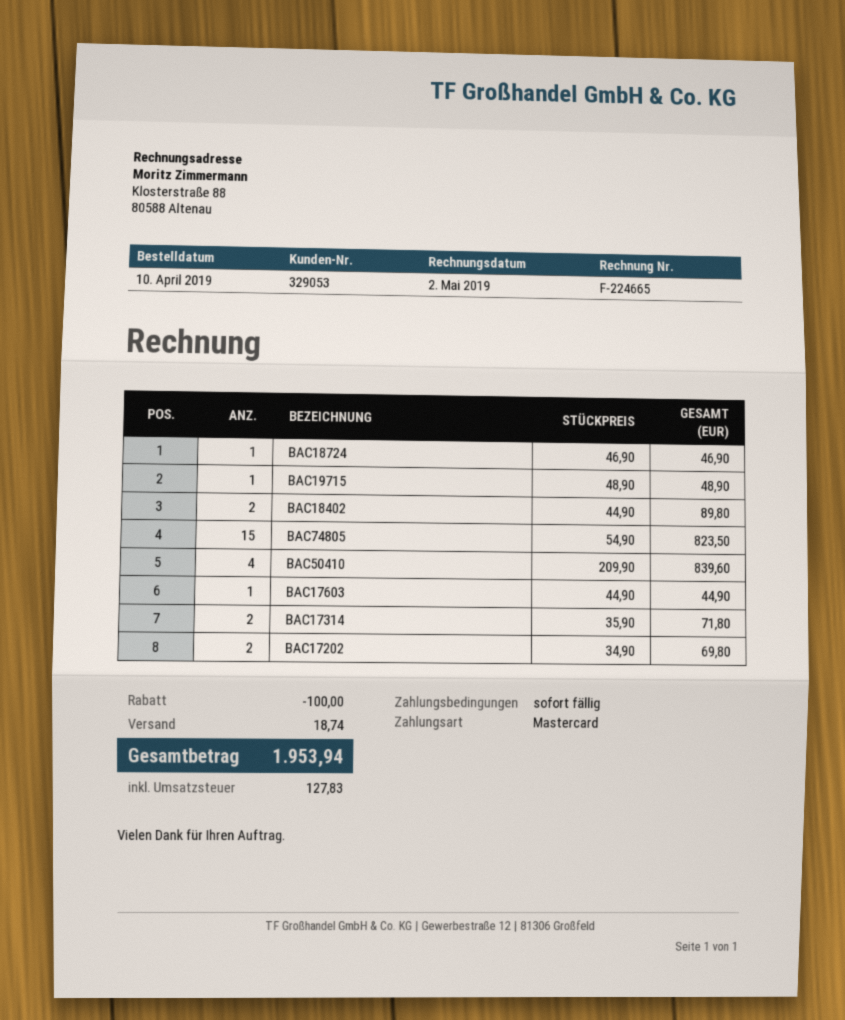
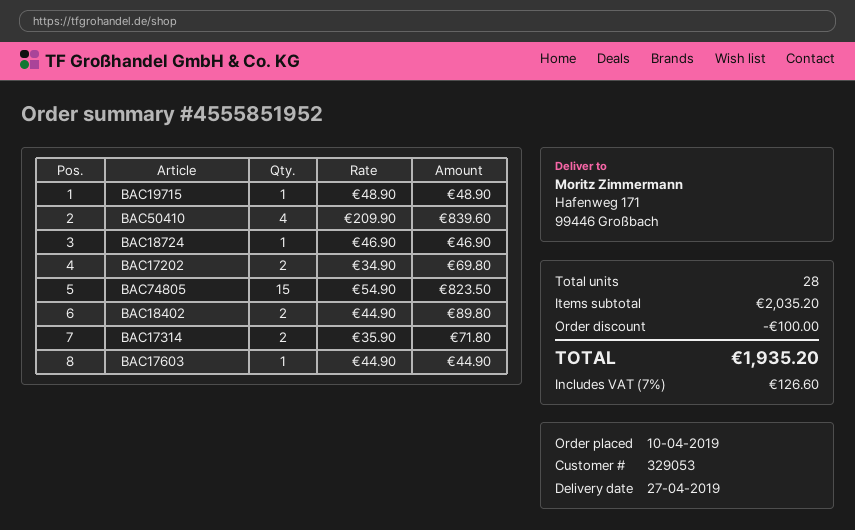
shipping: 18.74 -> none
tax: 127.83 -> 126.60
total: 1953.94 -> 1935.20

